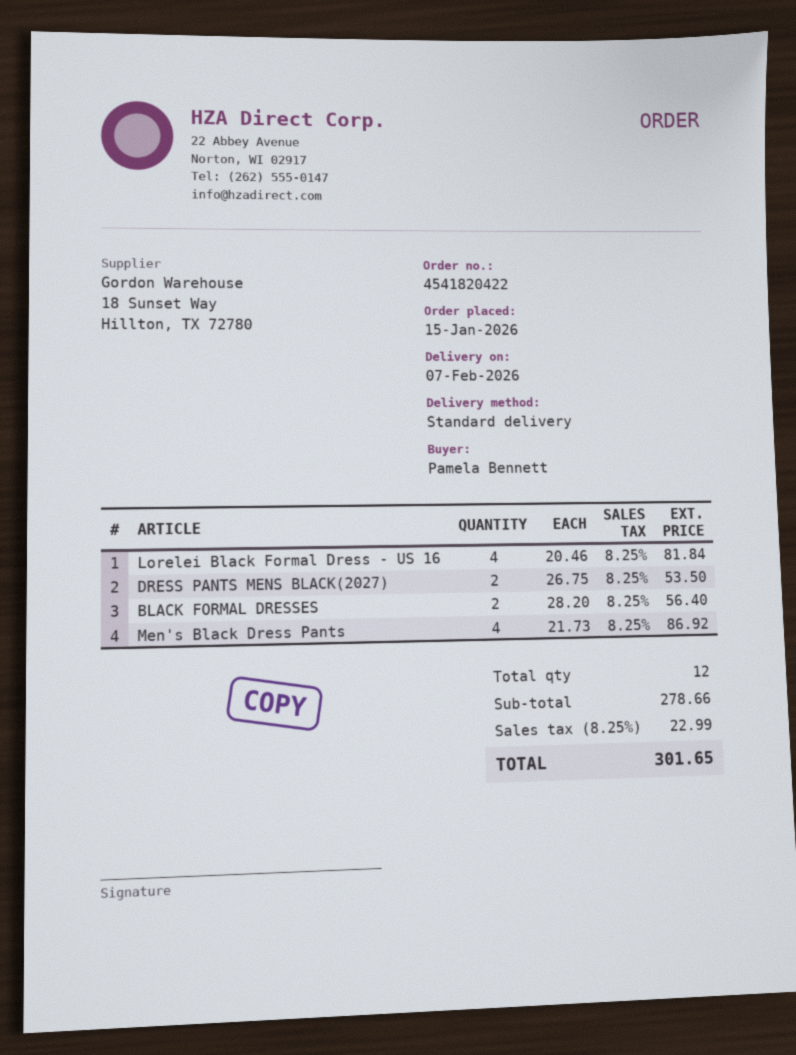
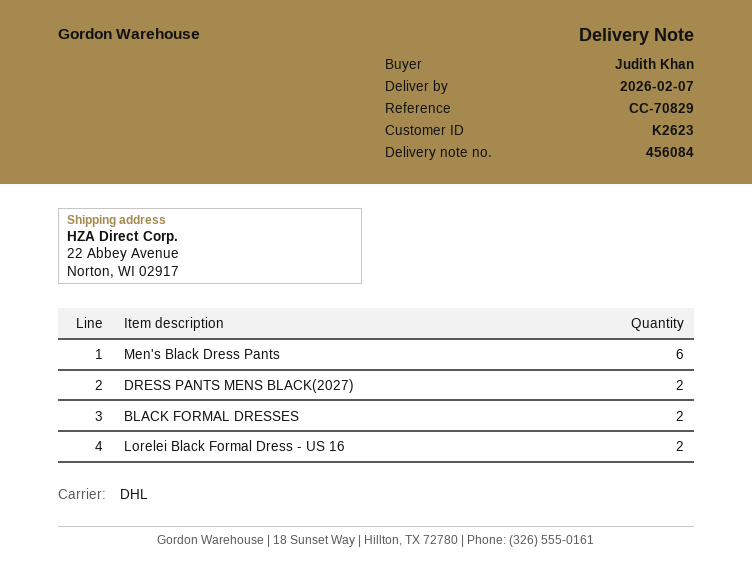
ordered by: Pamela Bennett -> Judith Khan
shipping method: standard -> DHL
Lorelei Black Formal Dress - US 16: 4 -> 2
Men's Black Dress Pants: 4 -> 6

